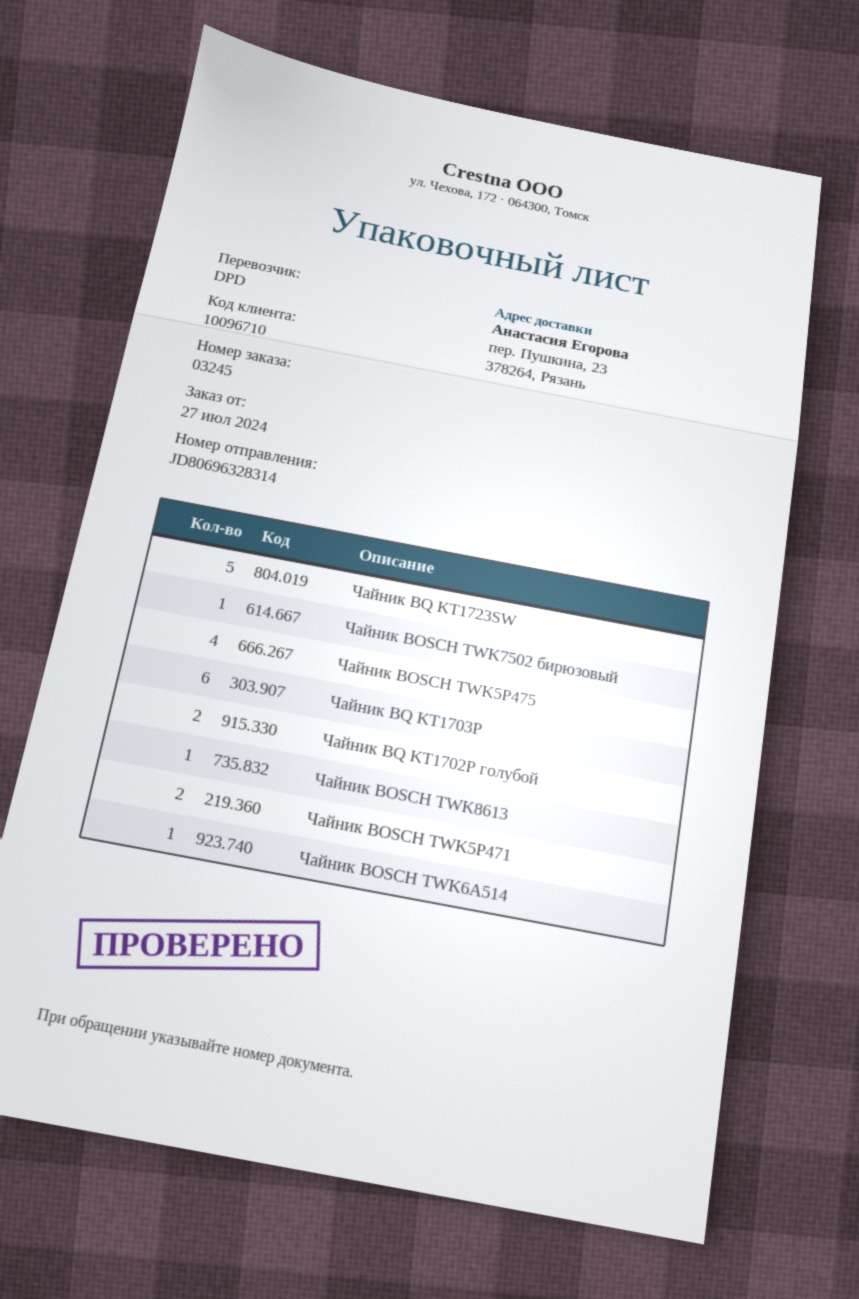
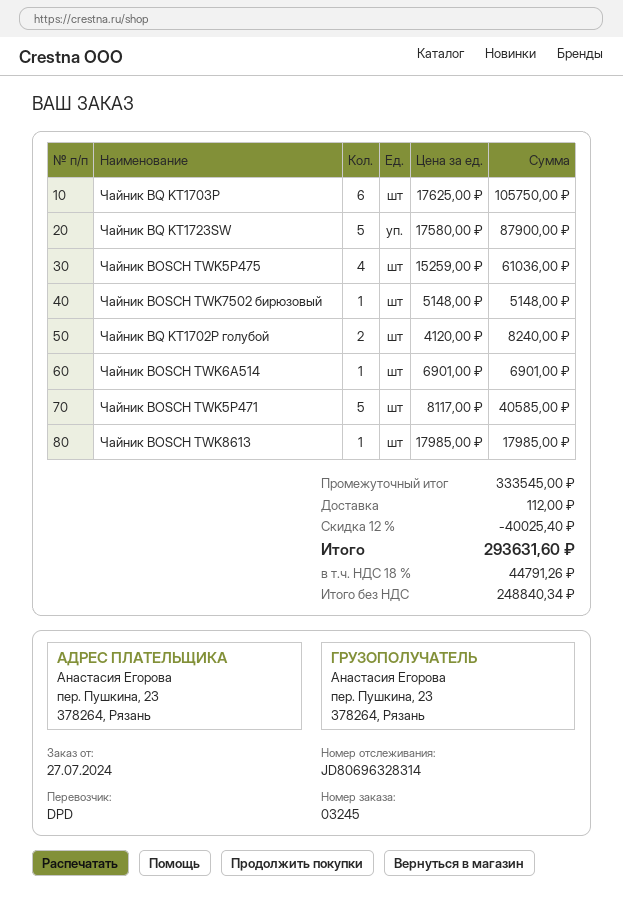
Чайник BOSCH TWK5P471: 2 -> 5

